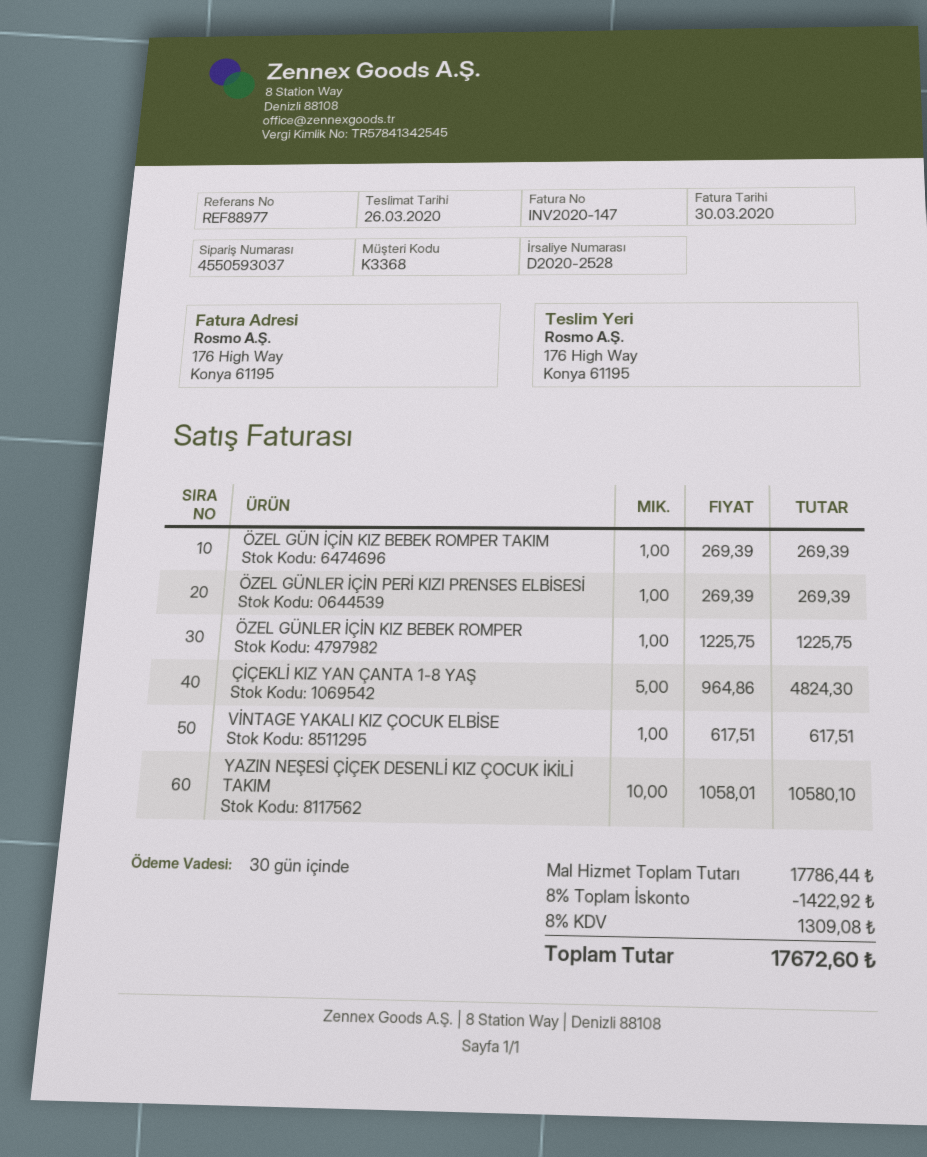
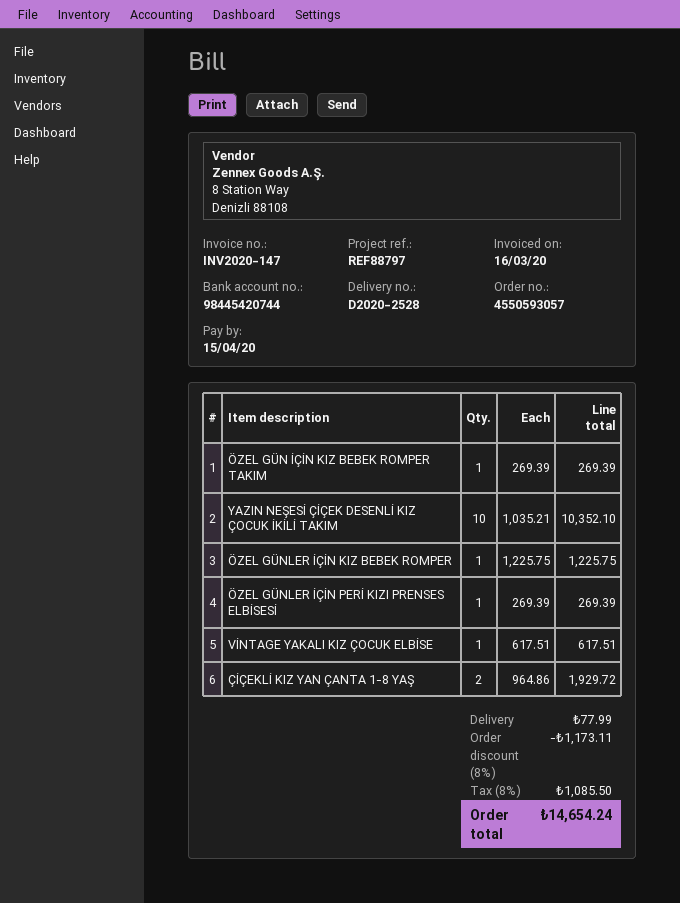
order number: 4550593037 -> 4550593057
invoice date: 2020-03-30 -> 2020-03-16
reference: REF88977 -> REF88797
ÇİÇEKLİ KIZ YAN ÇANTA 1-8 YAŞ: 5 x 964.86 = 4824.30 -> 2 x 964.86 = 1929.72
YAZIN NEŞESİ ÇİÇEK DESENLİ KIZ ÇOCUK İKİLİ TAKIM: 10 x 1058.01 = 10580.10 -> 10 x 1035.21 = 10352.10
discount: 8% = 1422.92 -> 8% = 1173.11
shipping: none -> 77.99
tax: 8% = 1309.08 -> 8% = 1085.50
total: 17672.60 -> 14654.24

